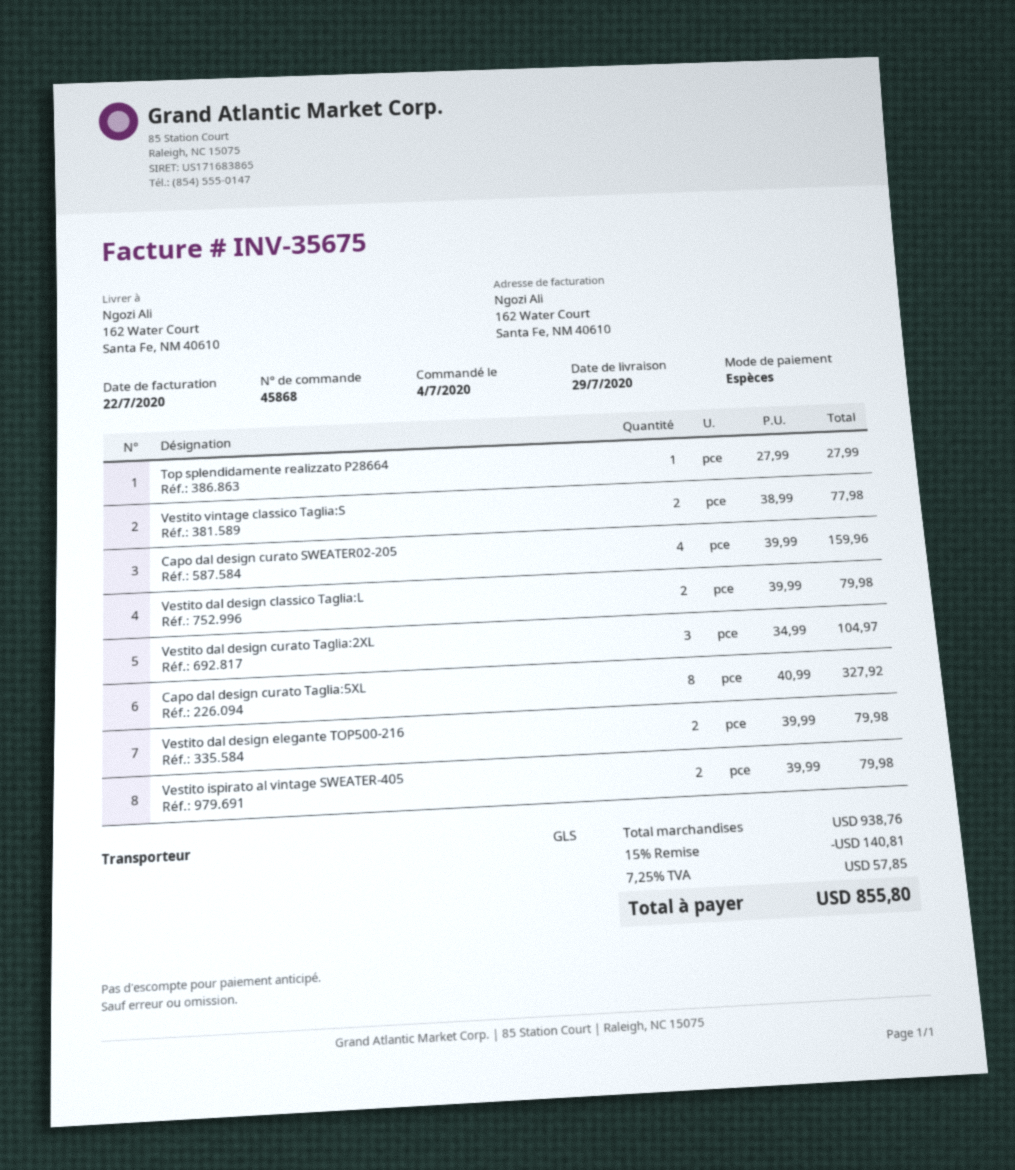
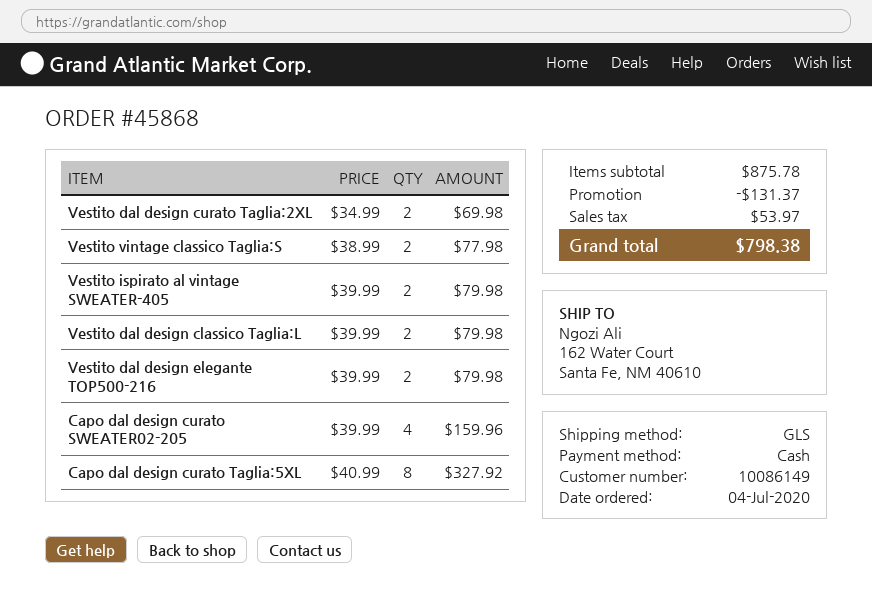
Top splendidamente realizzato P28664: 1 x 27.99 = 27.99 -> none
Vestito dal design curato Taglia:2XL: 3 x 34.99 = 104.97 -> 2 x 34.99 = 69.98
subtotal: 938.76 -> 875.78
discount: 140.81 -> 131.37
tax: 57.85 -> 53.97
total: 855.80 -> 798.38

